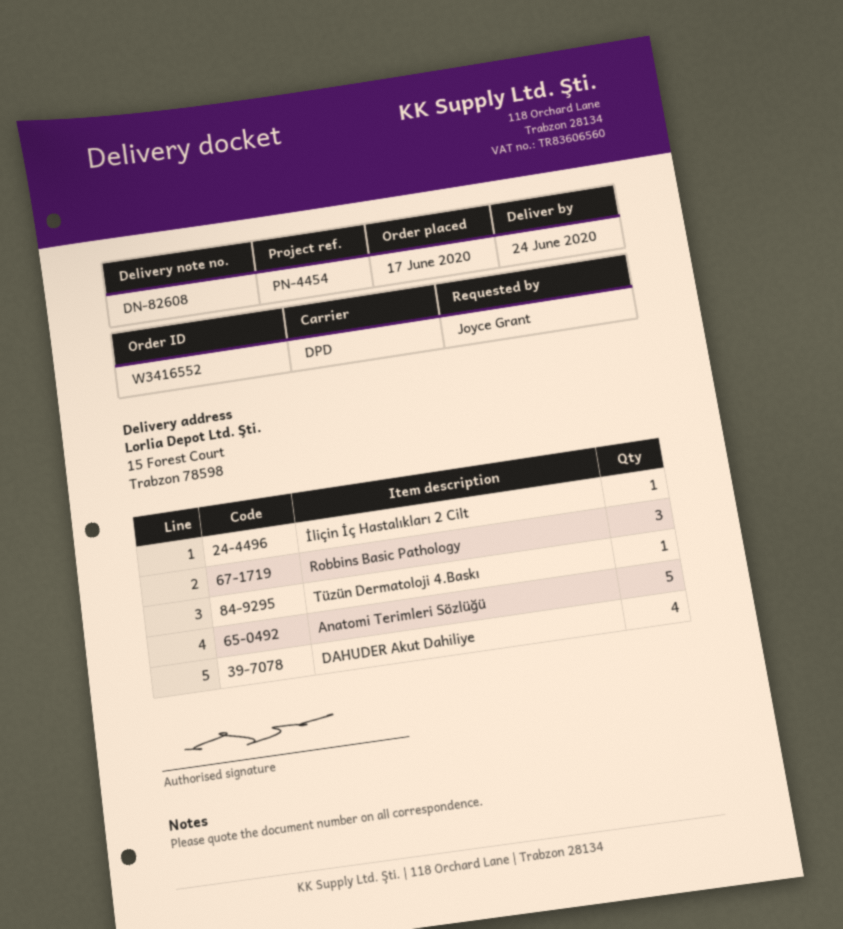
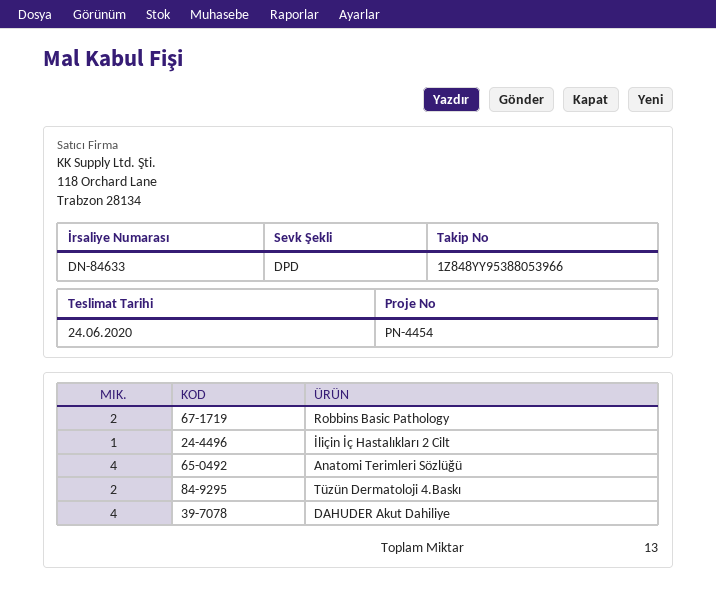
delivery note number: DN-82608 -> DN-84633
Robbins Basic Pathology: 3 -> 2
Tüzün Dermatoloji 4.Baskı: 1 -> 2
Anatomi Terimleri Sözlüğü: 5 -> 4

